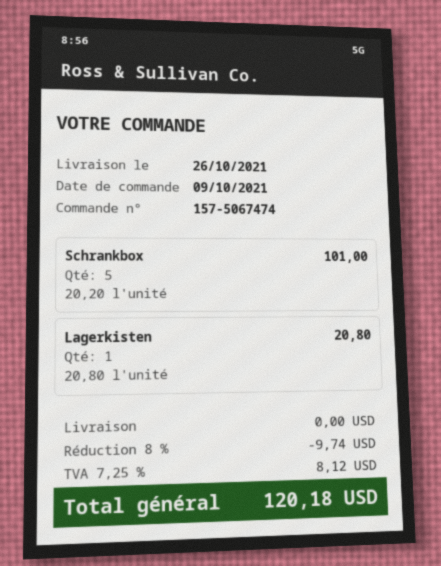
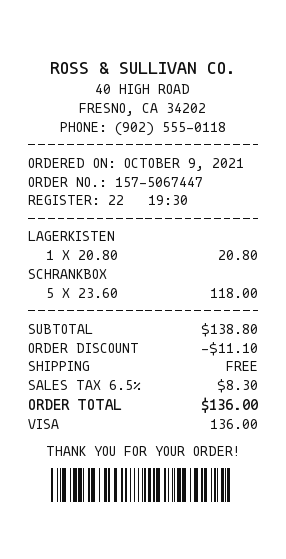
order number: 157-5067474 -> 157-5067447
Schrankbox: 5 x 20.20 = 101.00 -> 5 x 23.60 = 118.00
discount: 9.74 -> 11.10
tax: 7.25% = 8.12 -> 6.5% = 8.30
total: 120.18 -> 136.00

